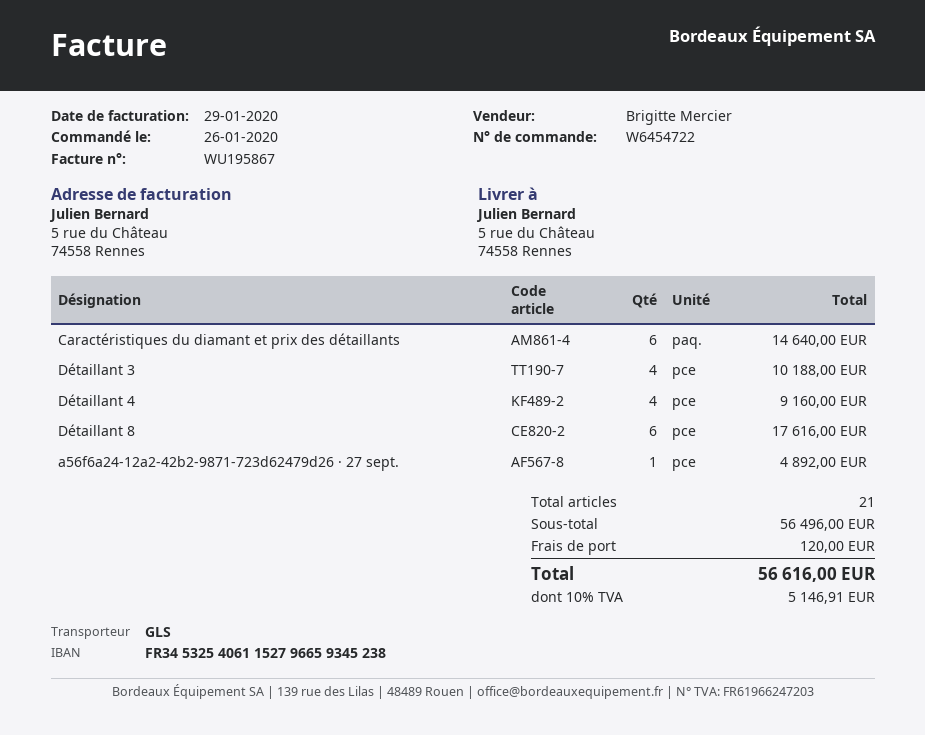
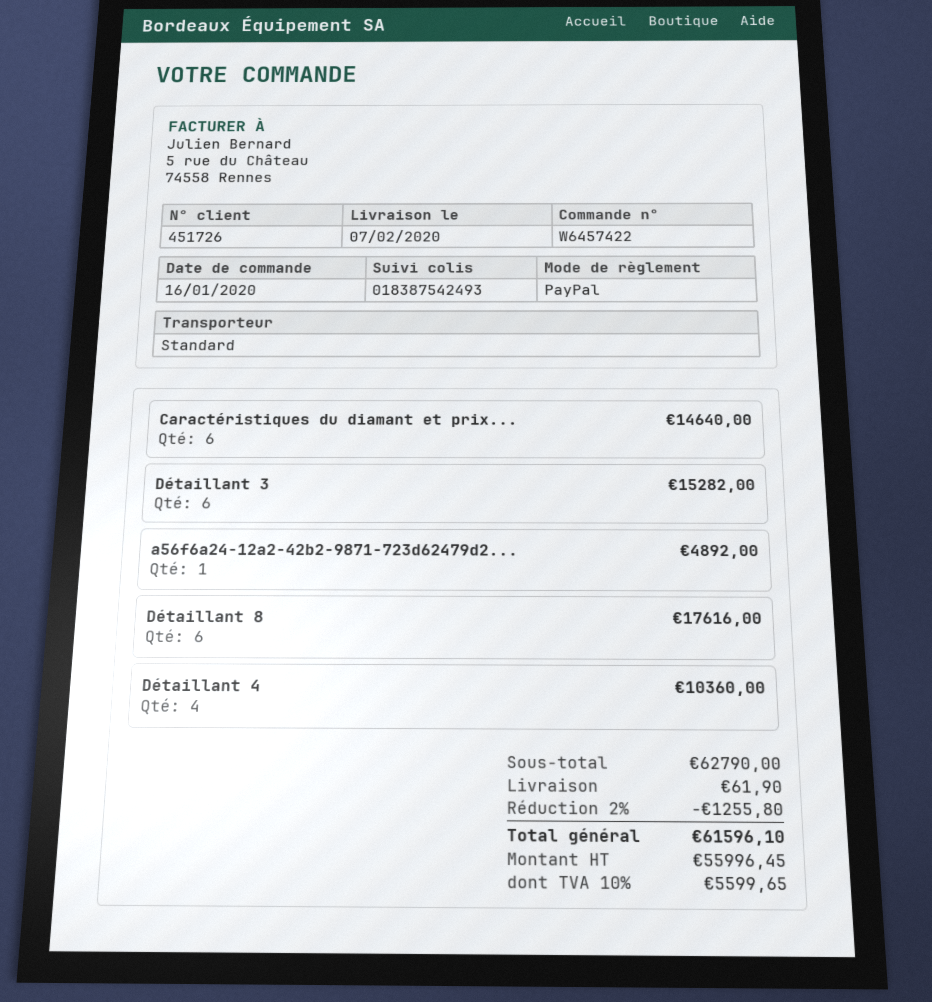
order number: W6454722 -> W6457422
order date: 2020-01-26 -> 2020-01-16
shipping method: GLS -> standard
Détaillant 3: 4 for 10188.00 -> 6 for 15282.00
Détaillant 4: 4 for 9160.00 -> 4 for 10360.00
subtotal: 56496.00 -> 62790.00
discount: none -> 2% = 1255.80
shipping: 120.00 -> 61.90
tax: 10% = 5146.91 -> 10% = 5599.65
total: 56616.00 -> 61596.10

